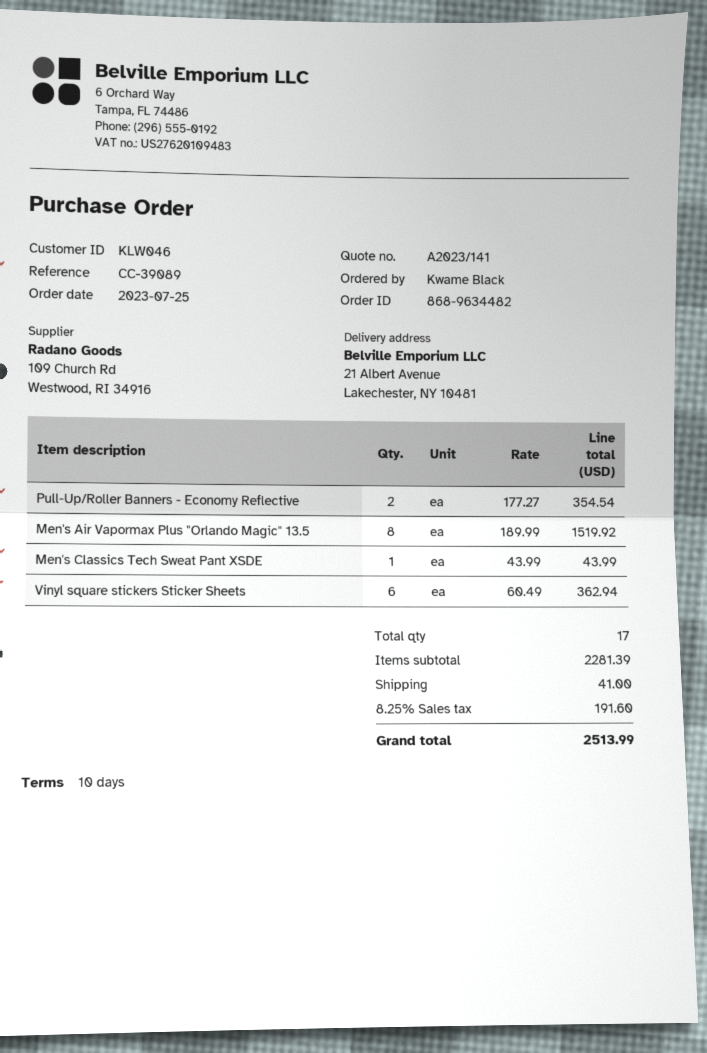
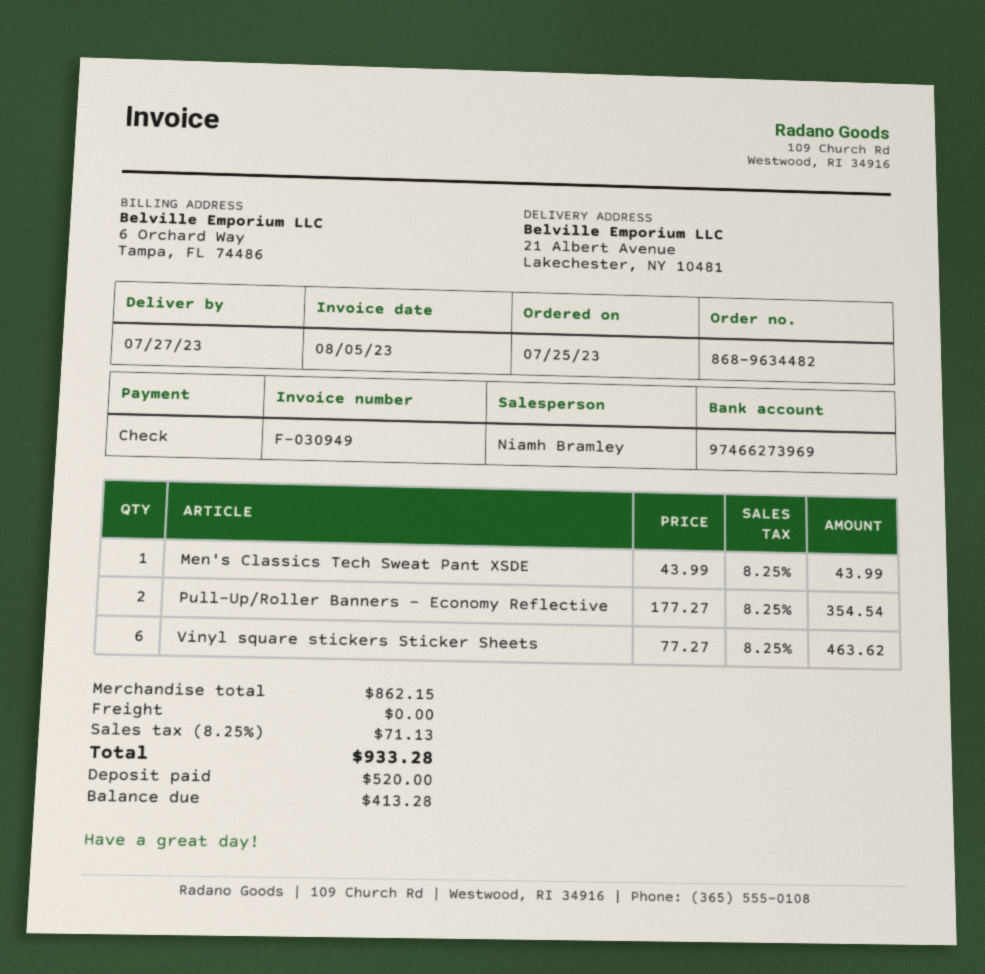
Men's Air Vapormax Plus "Orlando Magic" 13.5: 8 x 189.99 = 1519.92 -> none
Vinyl square stickers Sticker Sheets: 6 x 60.49 = 362.94 -> 6 x 77.27 = 463.62
subtotal: 2281.39 -> 862.15
shipping: 41.00 -> 0.00
tax: 8.25% = 191.60 -> 8.25% = 71.13
total: 2513.99 -> 933.28

